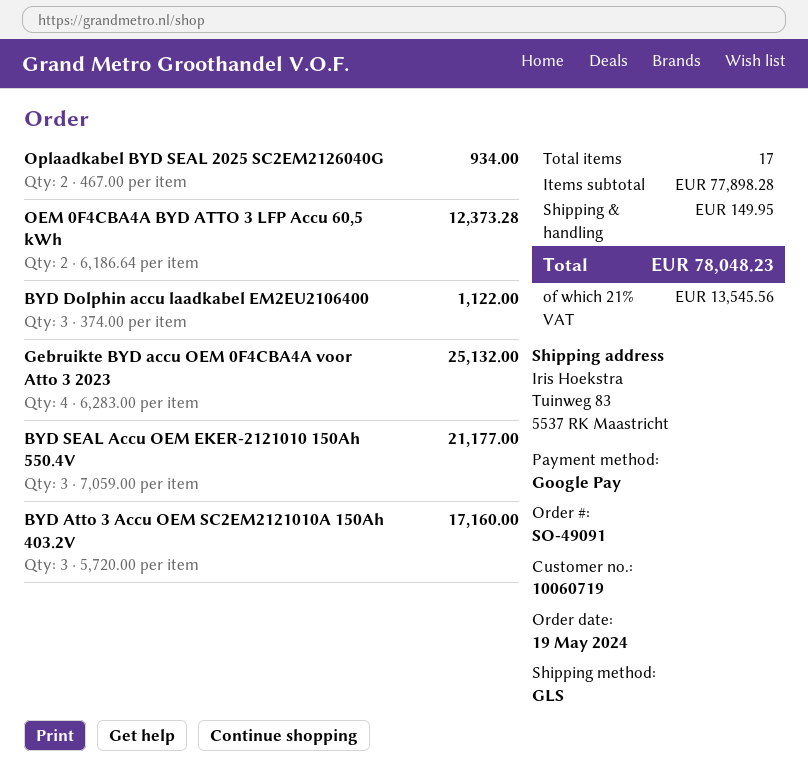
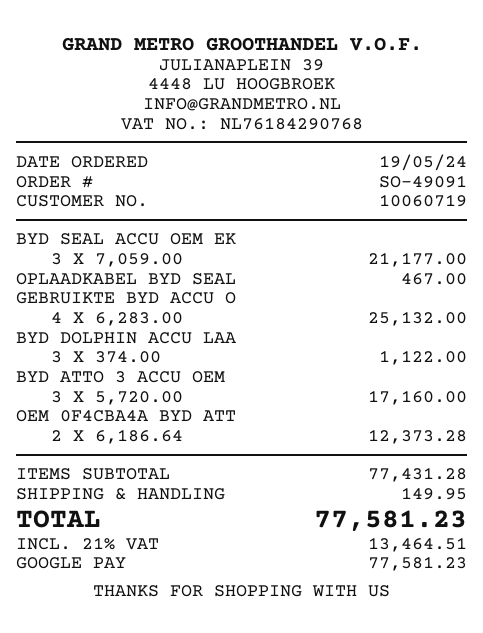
Oplaadkabel BYD SEAL 2025 SC2EM2126040G: 2 x 467.00 = 934.00 -> 1 x 467.00 = 467.00
subtotal: 77898.28 -> 77431.28
tax: 21% = 13545.56 -> 21% = 13464.51
total: 78048.23 -> 77581.23

